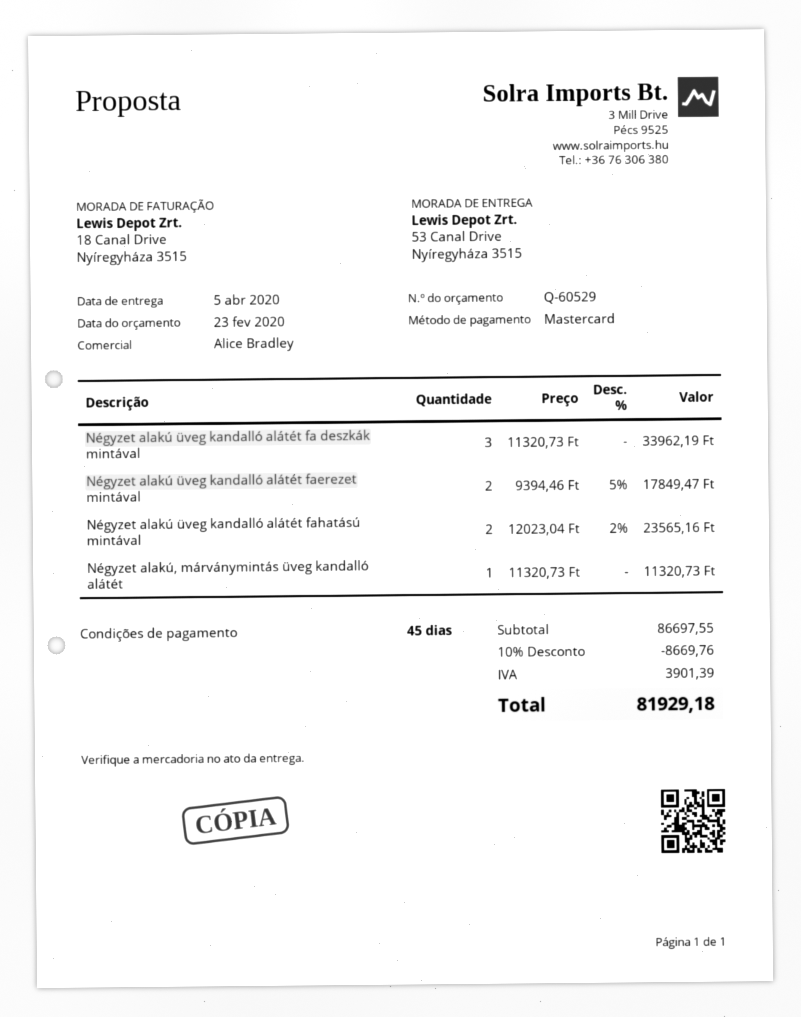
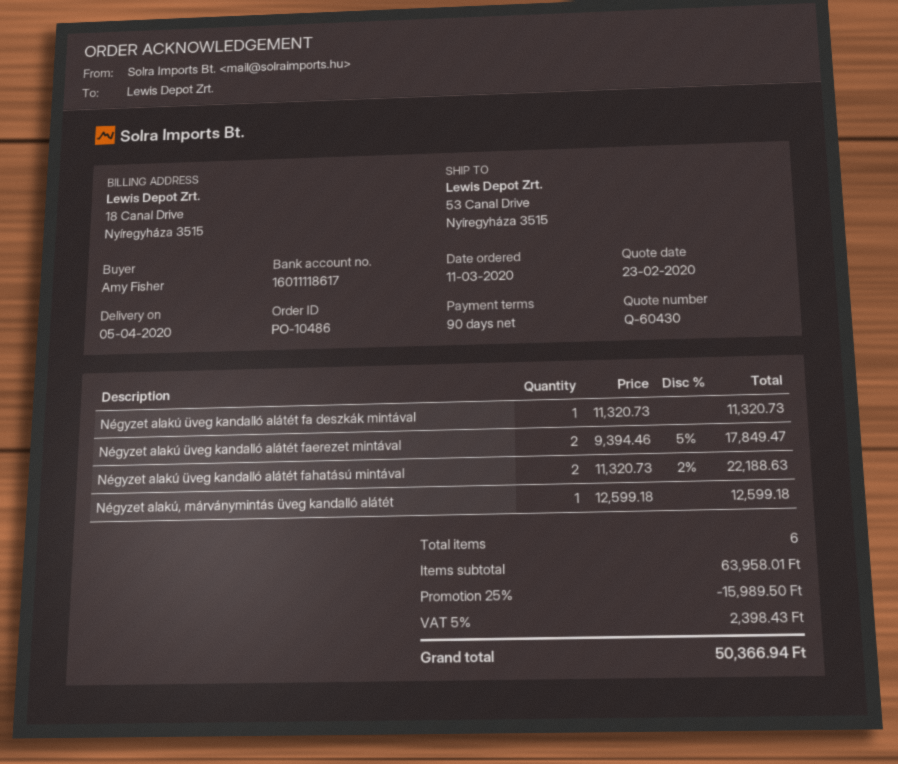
quote number: Q-60529 -> Q-60430
payment terms: 45 days -> 90 days
Négyzet alakú üveg kandalló alátét fa deszkák mintával: 3 x 11320.73 = 33962.19 -> 1 x 11320.73 = 11320.73
Négyzet alakú üveg kandalló alátét fahatású mintával: 2 x 12023.04 - 2% = 23565.16 -> 2 x 11320.73 - 2% = 22188.63
Négyzet alakú, márványmintás üveg kandalló alátét: 1 x 11320.73 = 11320.73 -> 1 x 12599.18 = 12599.18
subtotal: 86697.55 -> 63958.01
discount: 10% = 8669.76 -> 25% = 15989.50
tax: 3901.39 -> 2398.43
total: 81929.18 -> 50366.94

